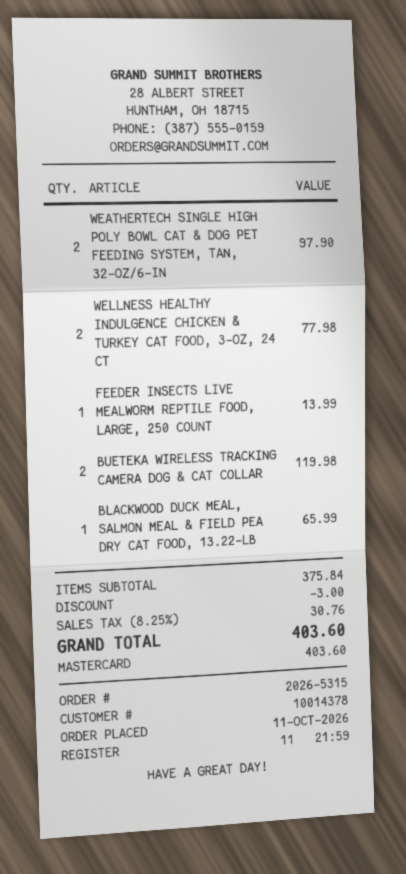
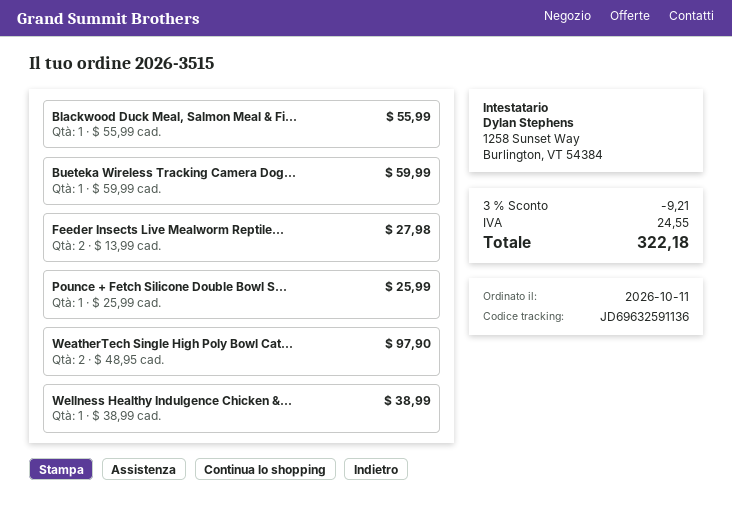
order number: 2026-5315 -> 2026-3515
WELLNESS HEALTHY INDULGENCE CHICKEN & TURKEY CAT FOOD, 3-OZ, 24 CT: 2 for 77.98 -> 1 for 38.99
FEEDER INSECTS LIVE MEALWORM REPTILE FOOD, LARGE, 250 COUNT: 1 for 13.99 -> 2 for 27.98
BUETEKA WIRELESS TRACKING CAMERA DOG & CAT COLLAR: 2 for 119.98 -> 1 for 59.99
BLACKWOOD DUCK MEAL, SALMON MEAL & FIELD PEA DRY CAT FOOD, 13.22-LB: 1 for 65.99 -> 1 for 55.99
Pounce + Fetch Silicone Double Bowl S...: none -> 1 for 25.99
discount: 3.00 -> 9.21
tax: 30.76 -> 24.55
total: 403.60 -> 322.18

